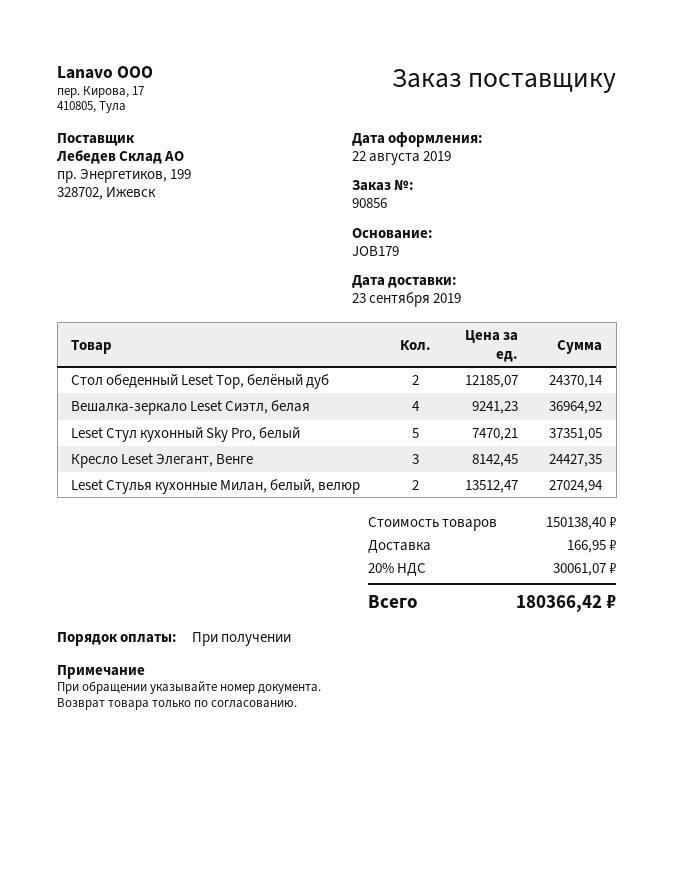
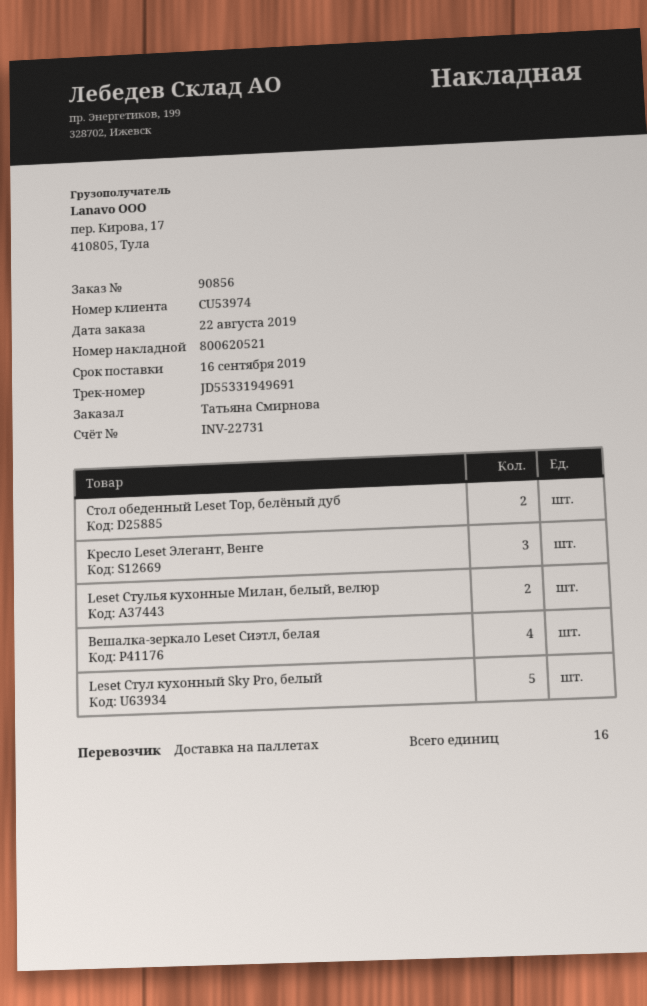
delivery date: 2019-09-23 -> 2019-09-16

